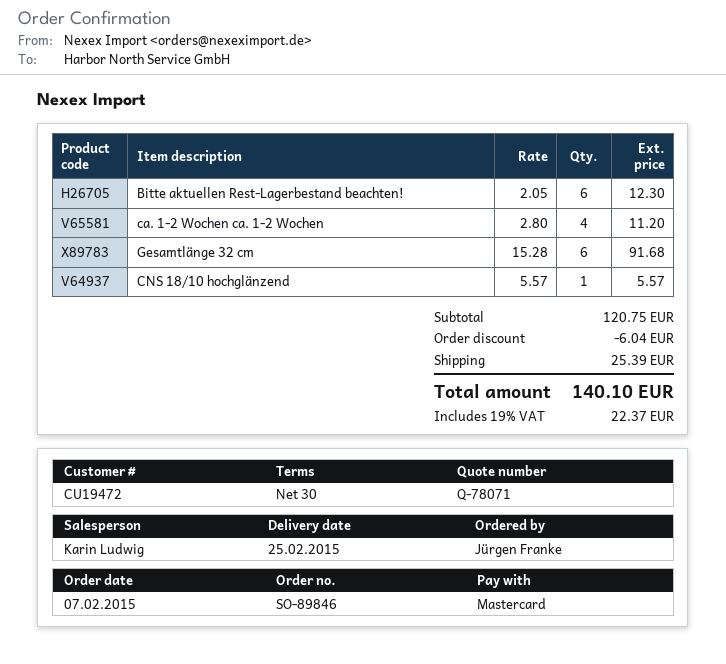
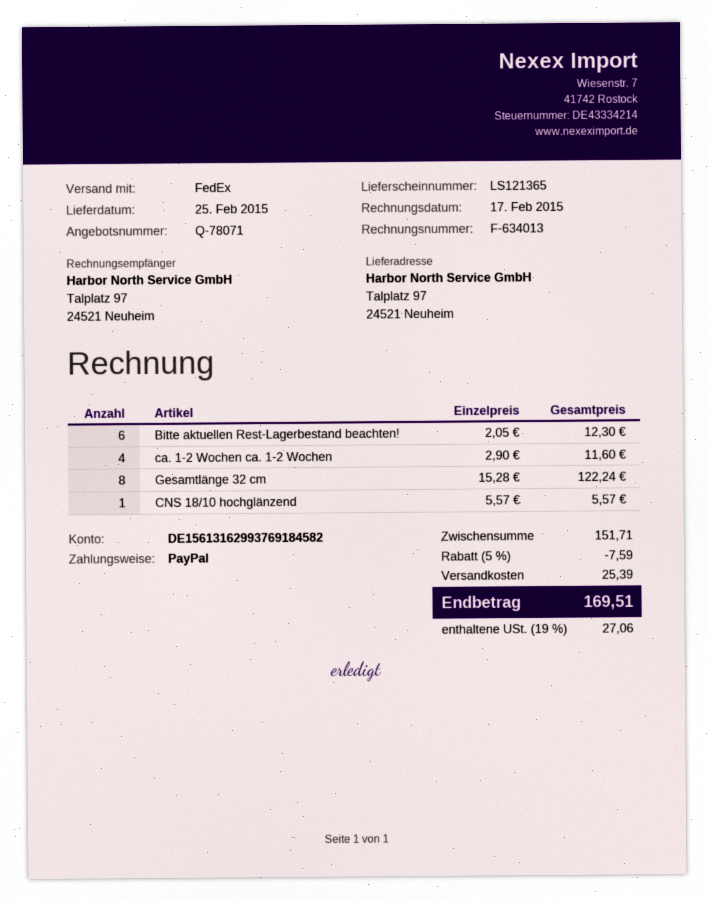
payment method: Mastercard -> PayPal
ca. 1-2 Wochen ca. 1-2 Wochen: 4 x 2.80 = 11.20 -> 4 x 2.90 = 11.60
Gesamtlänge 32 cm: 6 x 15.28 = 91.68 -> 8 x 15.28 = 122.24
subtotal: 120.75 -> 151.71
discount: 6.04 -> 7.59
tax: 19% = 22.37 -> 19% = 27.06
total: 140.10 -> 169.51

